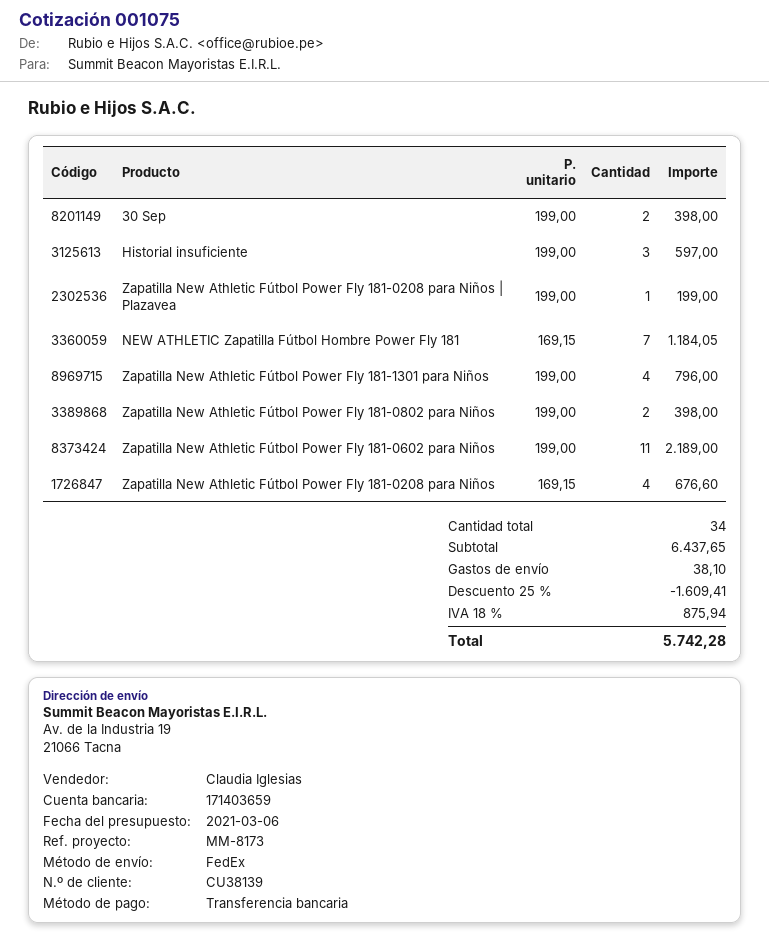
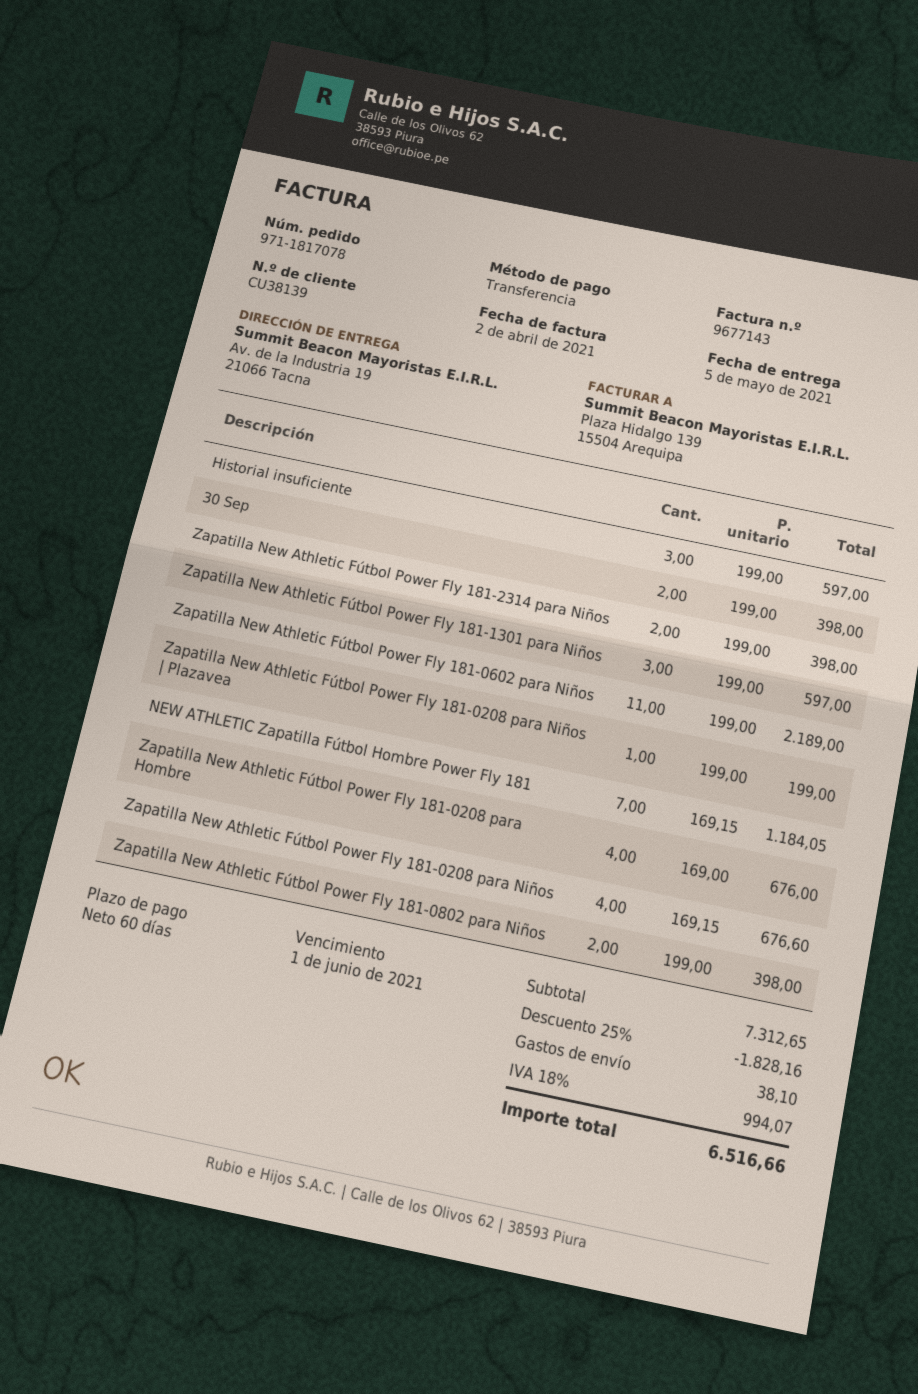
Zapatilla New Athletic Fútbol Power Fly 181-1301 para Niños: 4 x 199.00 = 796.00 -> 3 x 199.00 = 597.00
Zapatilla New Athletic Fútbol Power Fly 181-2314 para Niños: none -> 2 x 199.00 = 398.00
Zapatilla New Athletic Fútbol Power Fly 181-0208 para Hombre: none -> 4 x 169.00 = 676.00
subtotal: 6437.65 -> 7312.65
discount: 25% = 1609.41 -> 25% = 1828.16
tax: 18% = 875.94 -> 18% = 994.07
total: 5742.28 -> 6516.66

